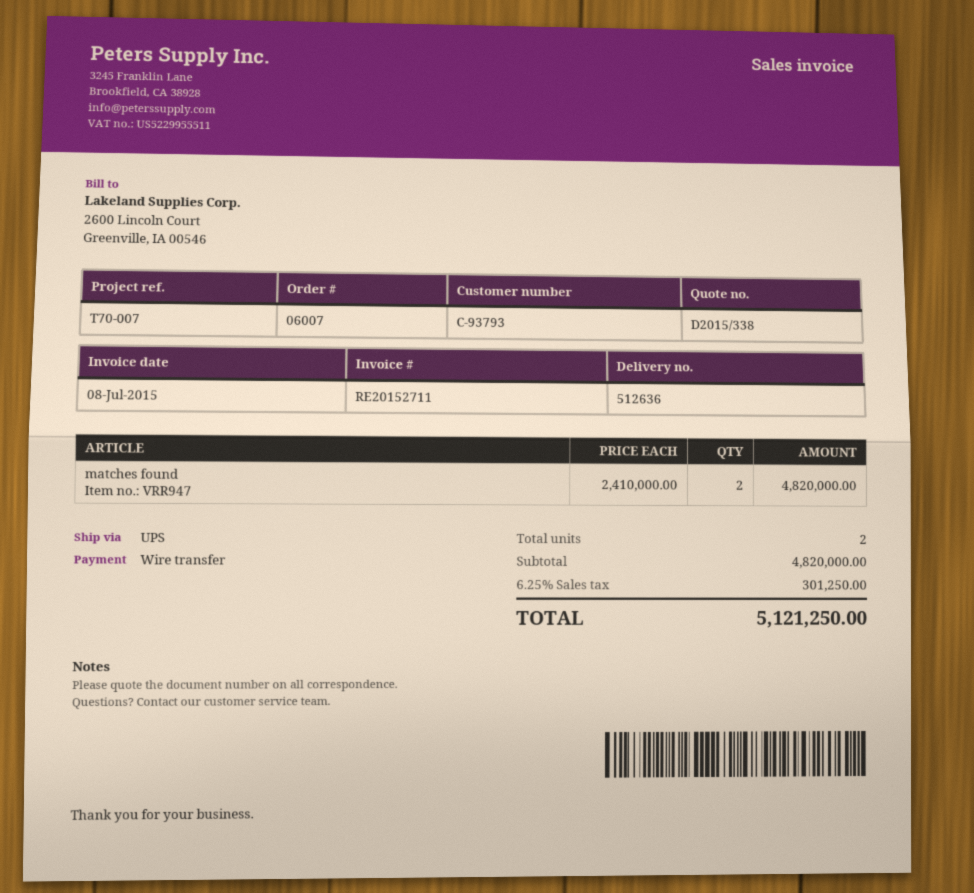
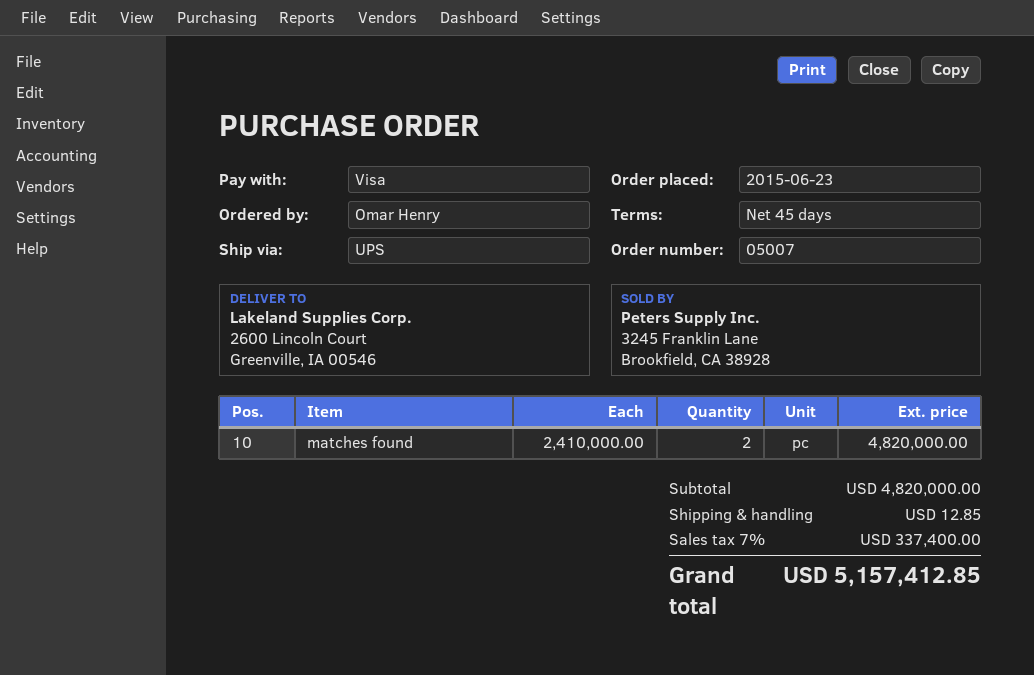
order number: 06007 -> 05007
payment method: bank transfer -> Visa
shipping: none -> 12.85
tax: 6.25% = 301250.00 -> 7% = 337400.00
total: 5121250.00 -> 5157412.85

